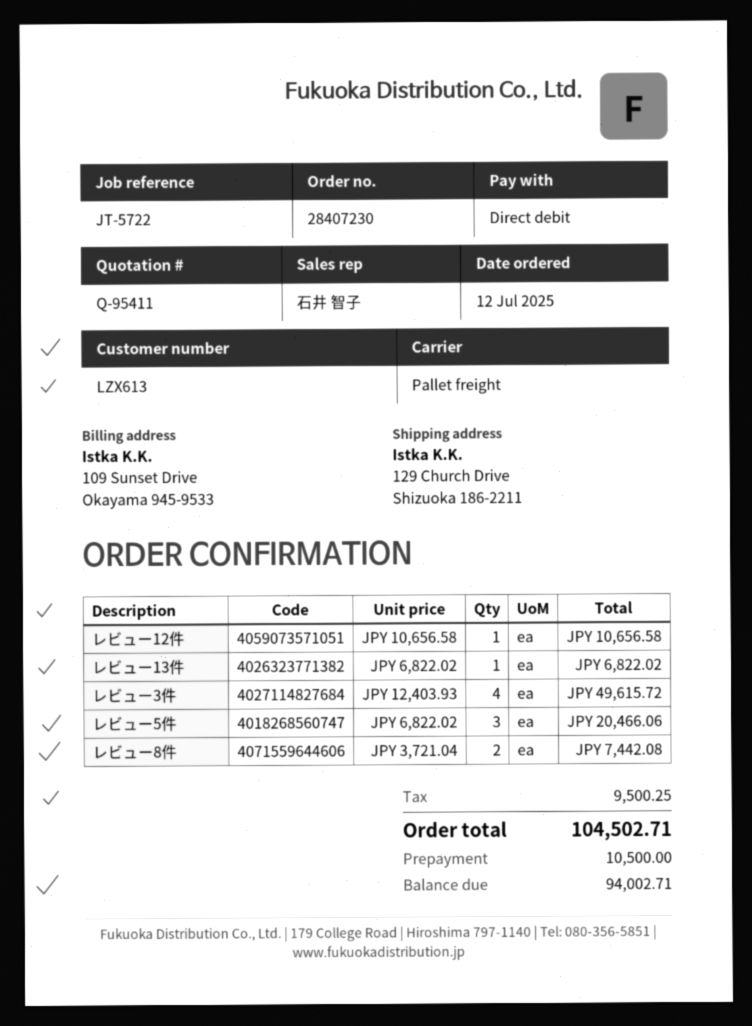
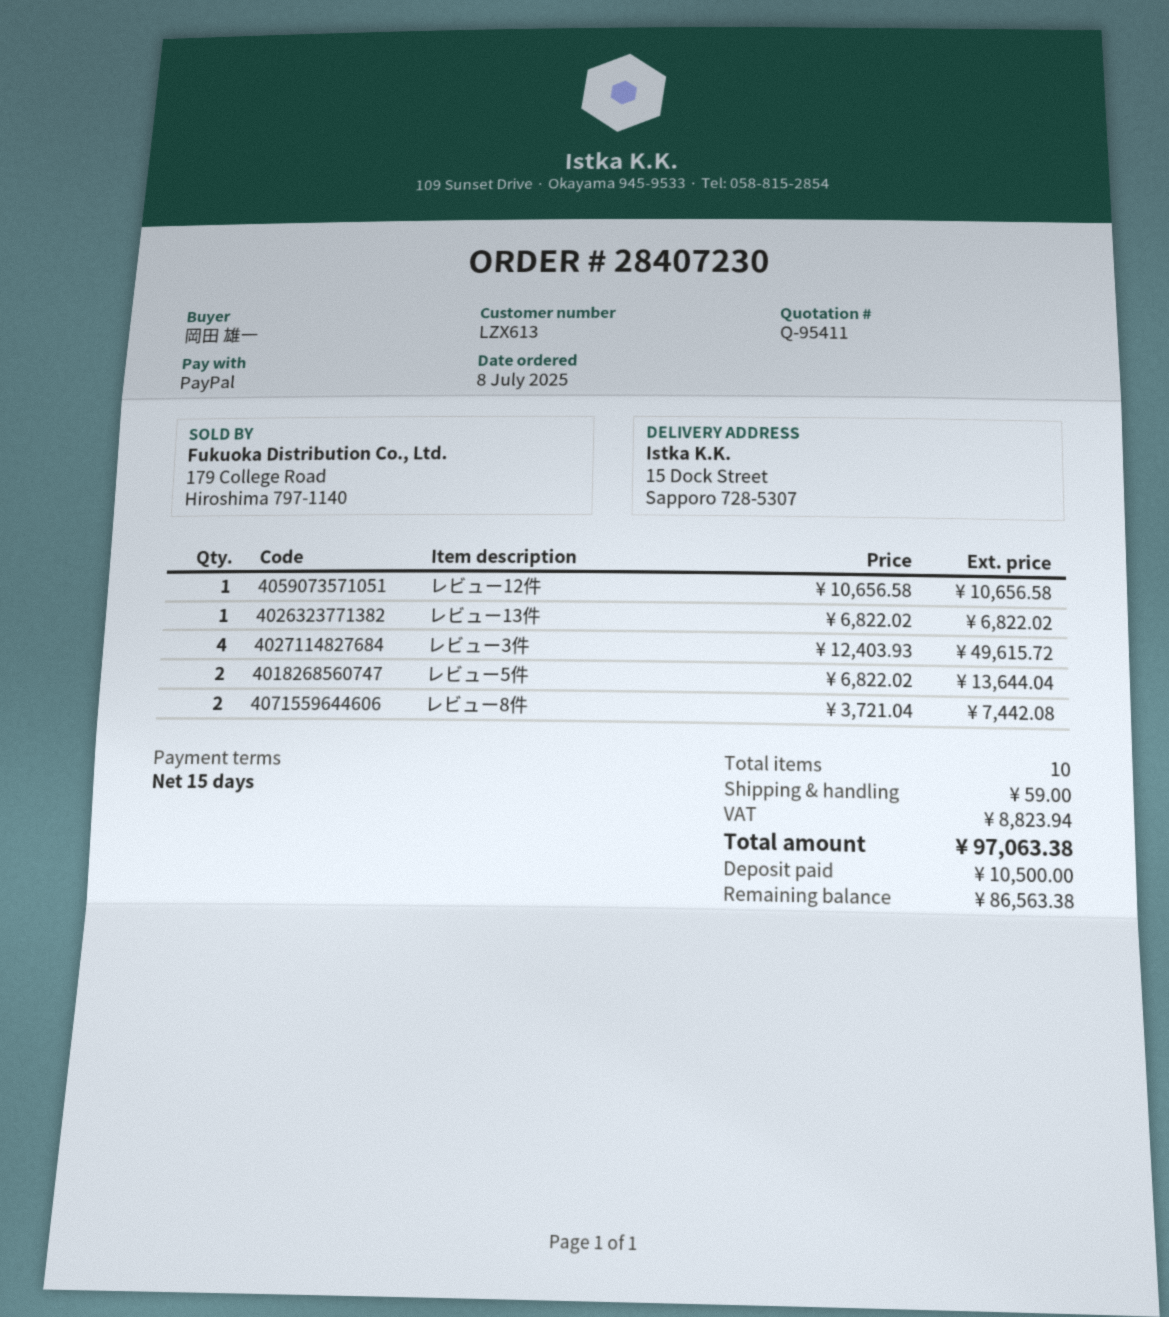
order date: 2025-07-12 -> 2025-07-08
payment method: direct debit -> PayPal
ship to: 129 Church Drive, Shizuoka 186-2211 -> 15 Dock Street, Sapporo 728-5307
レビュー5件: 3 x 6822.02 = 20466.06 -> 2 x 6822.02 = 13644.04
shipping: none -> 59.00
tax: 9500.25 -> 8823.94
total: 104502.71 -> 97063.38
balance: 94002.71 -> 86563.38

